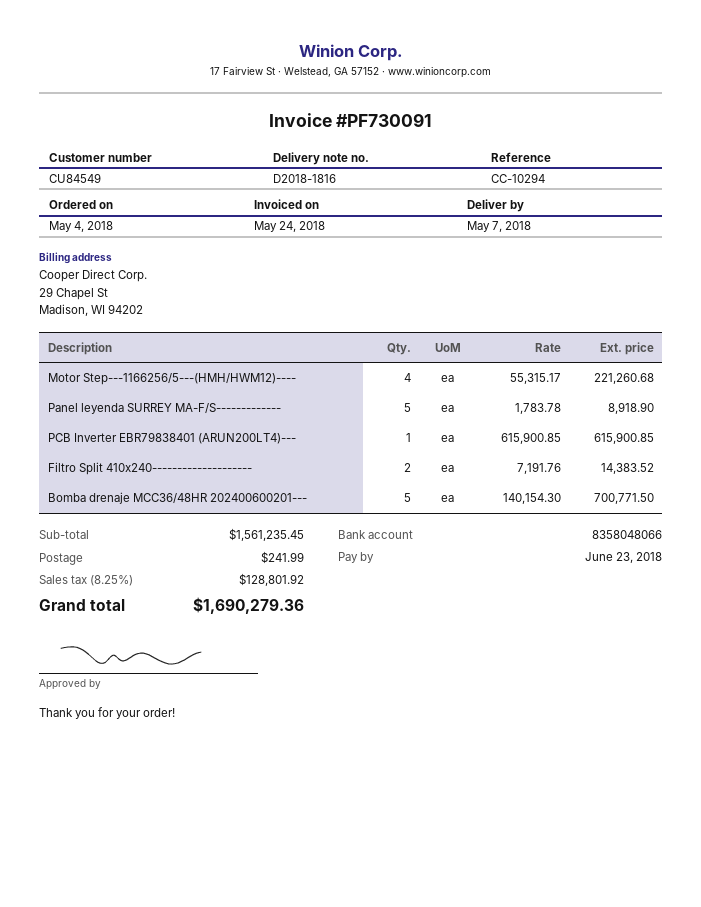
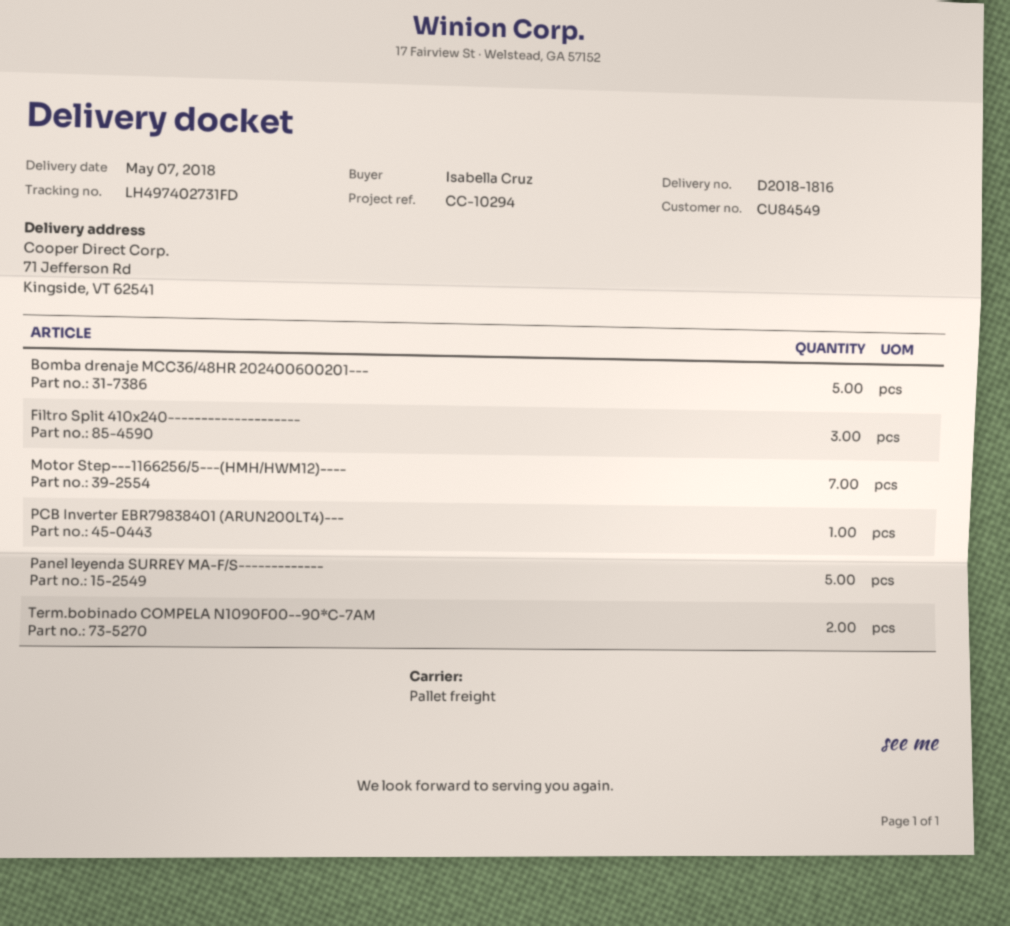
Motor Step---1166256/5---(HMH/HWM12)----: 4 -> 7
Filtro Split 410x240--------------------: 2 -> 3
Term.bobinado COMPELA N1090F00--90*C-7AM: none -> 2

